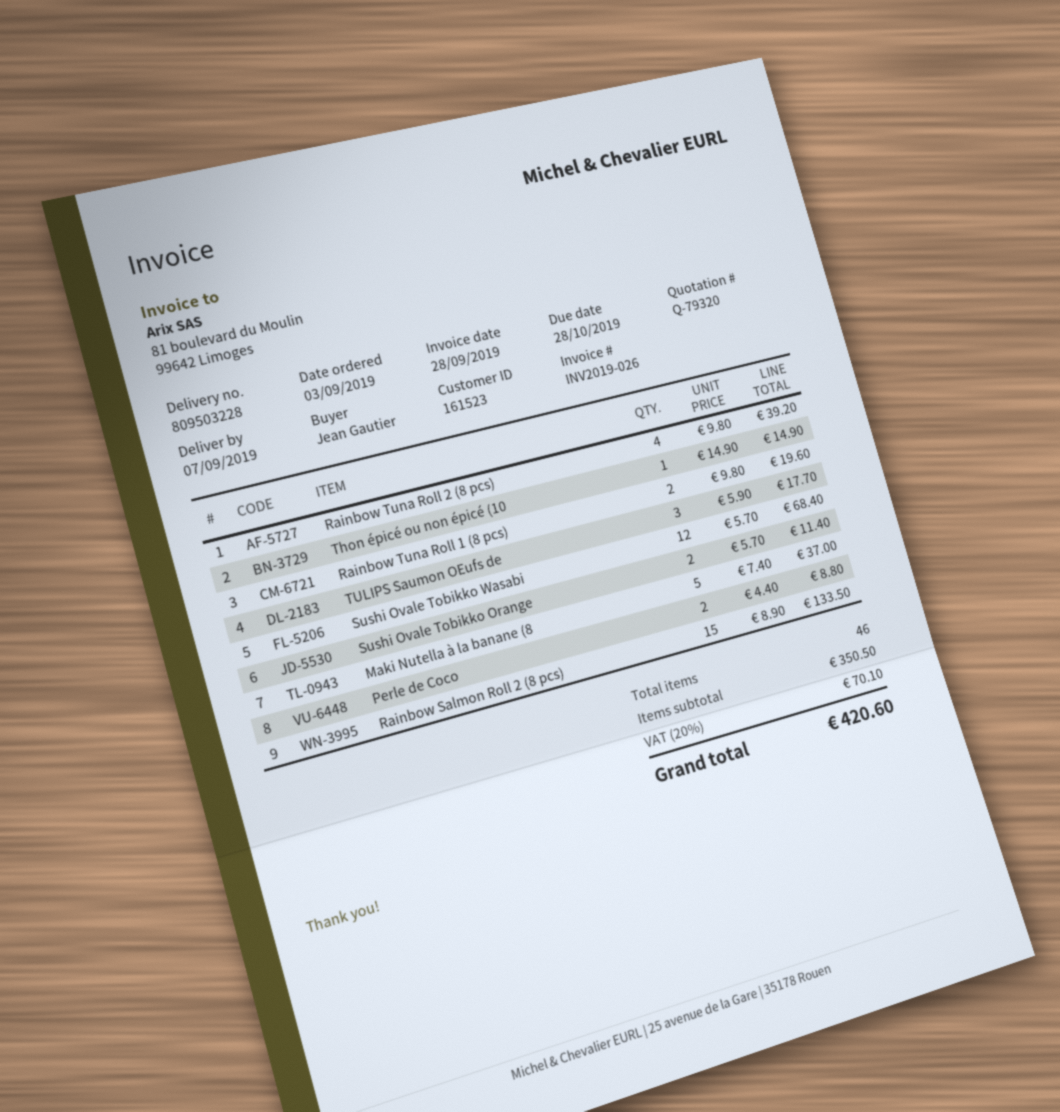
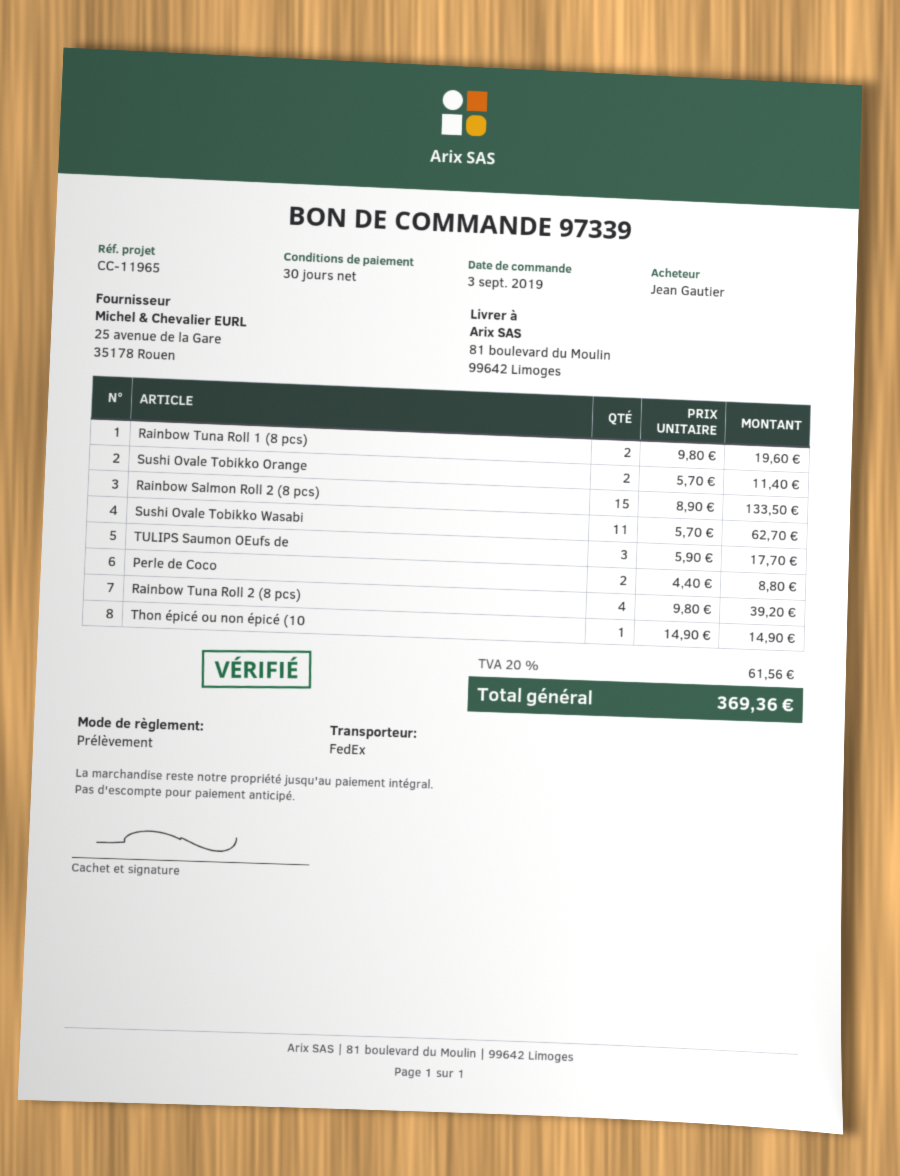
Sushi Ovale Tobikko Wasabi: 12 x 5.70 = 68.40 -> 11 x 5.70 = 62.70
Maki Nutella à la banane (8: 5 x 7.40 = 37.00 -> none
tax: 20% = 70.10 -> 20% = 61.56
total: 420.60 -> 369.36

